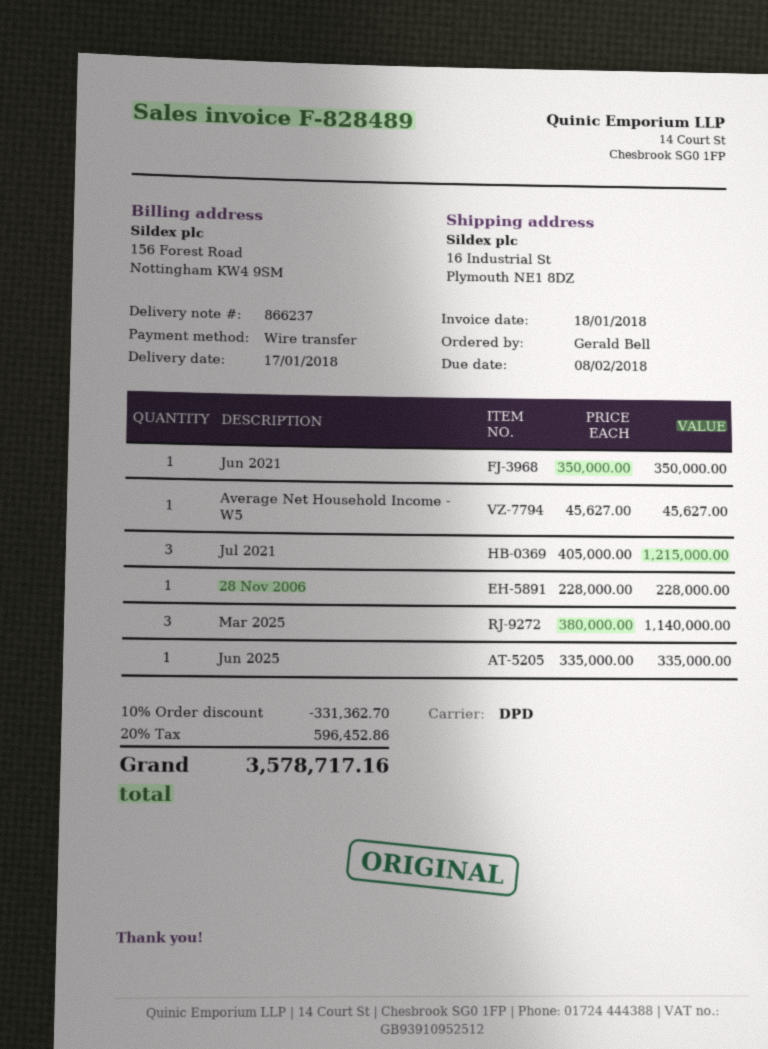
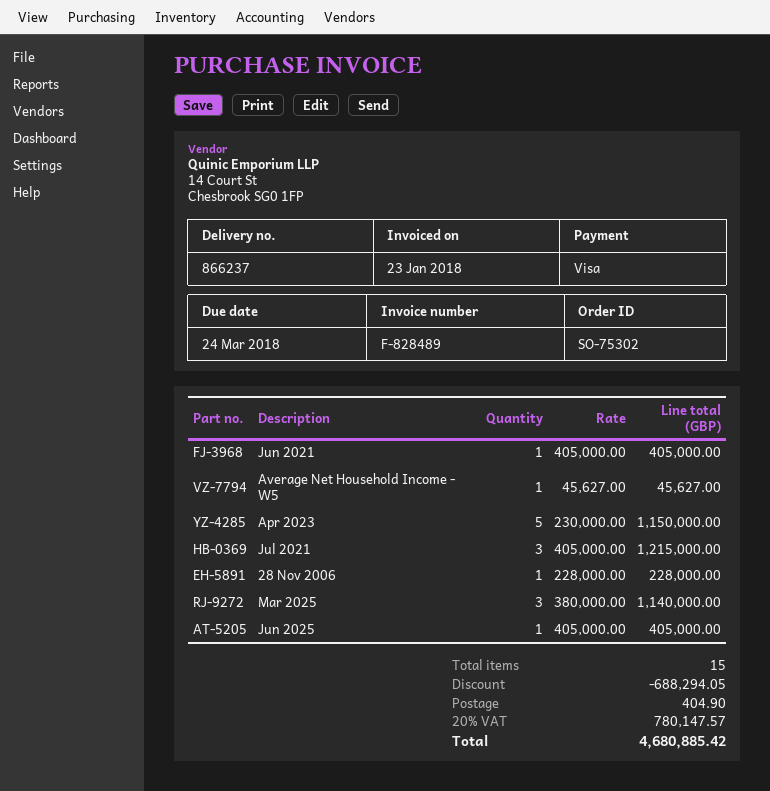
invoice date: 2018-01-18 -> 2018-01-23
due date: 2018-02-08 -> 2018-03-24
payment method: bank transfer -> Visa
Jun 2021: 1 x 350000.00 = 350000.00 -> 1 x 405000.00 = 405000.00
Jun 2025: 1 x 335000.00 = 335000.00 -> 1 x 405000.00 = 405000.00
Apr 2023: none -> 5 x 230000.00 = 1150000.00
discount: 331362.70 -> 688294.05
shipping: none -> 404.90
tax: 20% = 596452.86 -> 20% = 780147.57
total: 3578717.16 -> 4680885.42

